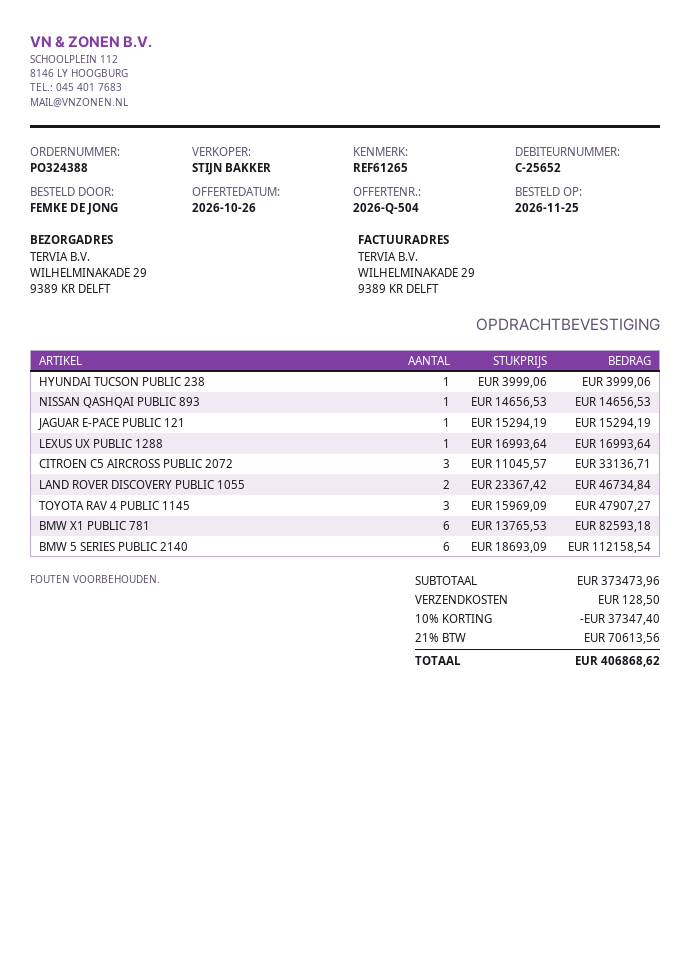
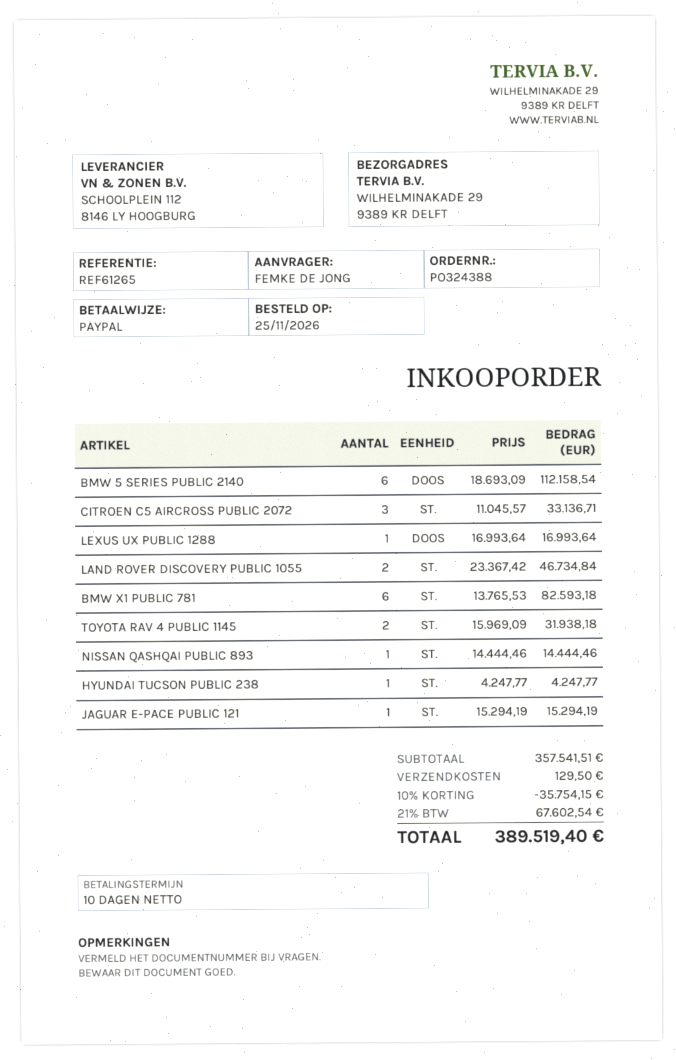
HYUNDAI TUCSON PUBLIC 238: 1 x 3999.06 = 3999.06 -> 1 x 4247.77 = 4247.77
NISSAN QASHQAI PUBLIC 893: 1 x 14656.53 = 14656.53 -> 1 x 14444.46 = 14444.46
TOYOTA RAV 4 PUBLIC 1145: 3 x 15969.09 = 47907.27 -> 2 x 15969.09 = 31938.18
subtotal: 373473.96 -> 357541.51
discount: 10% = 37347.40 -> 10% = 35754.15
shipping: 128.50 -> 129.50
tax: 21% = 70613.56 -> 21% = 67602.54
total: 406868.62 -> 389519.40

